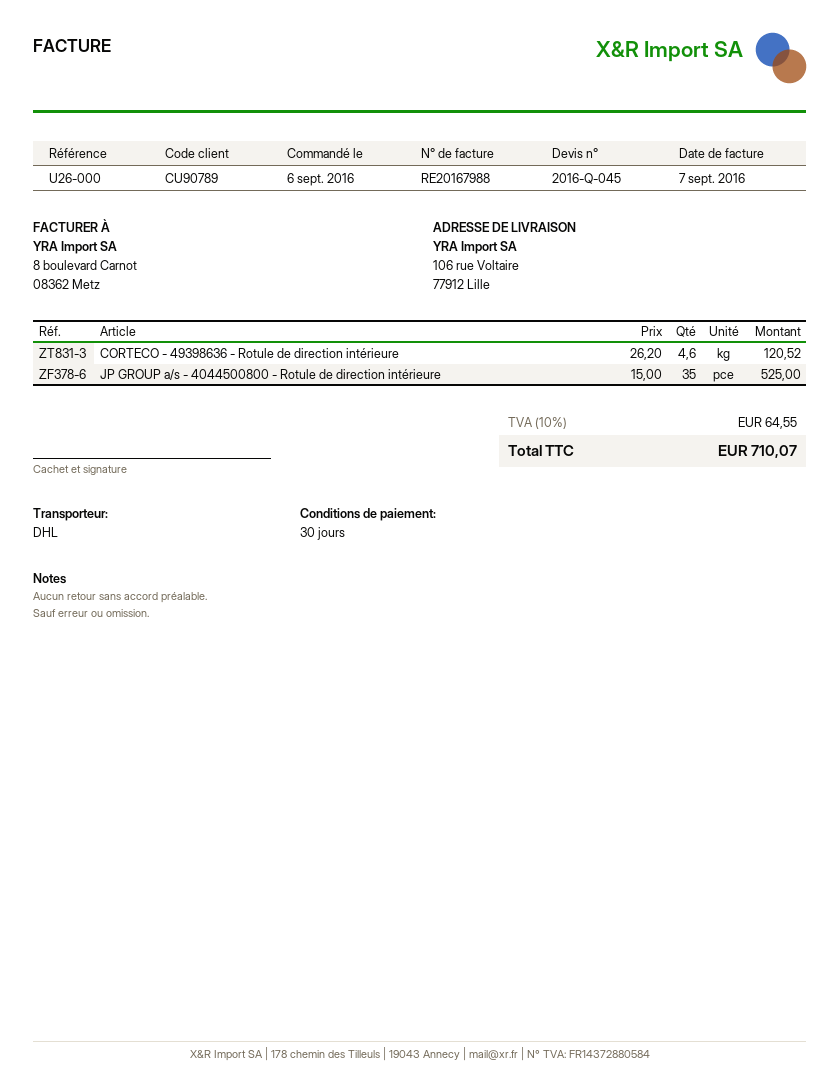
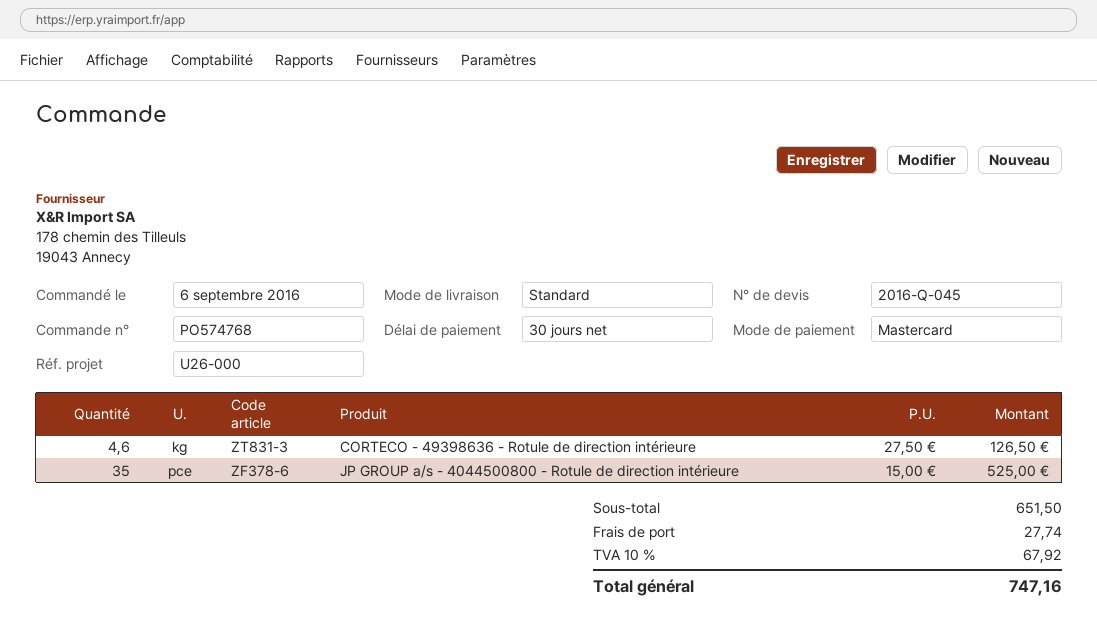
shipping method: DHL -> standard
CORTECO - 49398636 - Rotule de direction intérieure: 4.6 x 26.20 = 120.52 -> 4.6 x 27.50 = 126.50
shipping: none -> 27.74
tax: 10% = 64.55 -> 10% = 67.92
total: 710.07 -> 747.16

